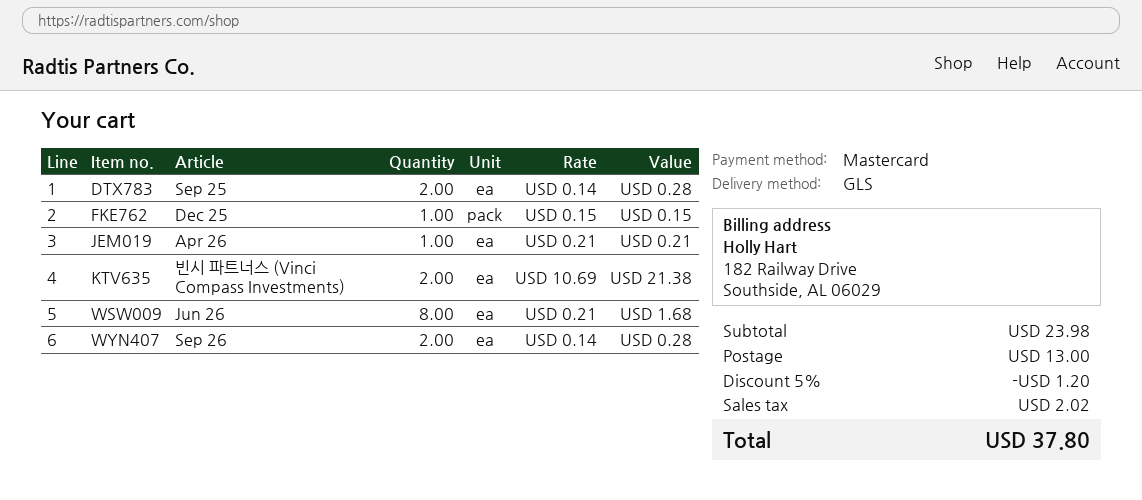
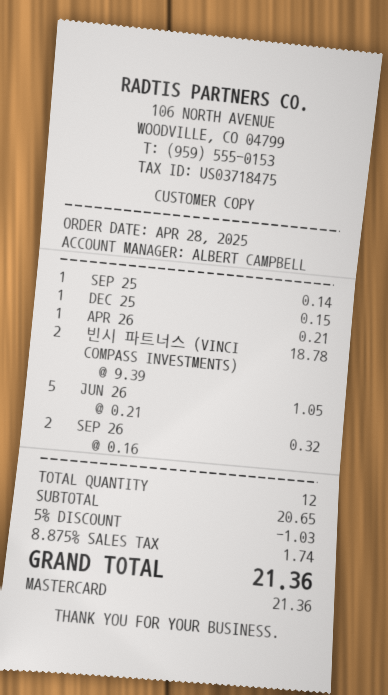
Sep 25: 2 x 0.14 = 0.28 -> 1 x 0.14 = 0.14
빈시 파트너스 (Vinci Compass Investments): 2 x 10.69 = 21.38 -> 2 x 9.39 = 18.78
Jun 26: 8 x 0.21 = 1.68 -> 5 x 0.21 = 1.05
Sep 26: 2 x 0.14 = 0.28 -> 2 x 0.16 = 0.32
subtotal: 23.98 -> 20.65
discount: 5% = 1.20 -> 5% = 1.03
shipping: 13.00 -> none
tax: 2.02 -> 1.74
total: 37.80 -> 21.36

